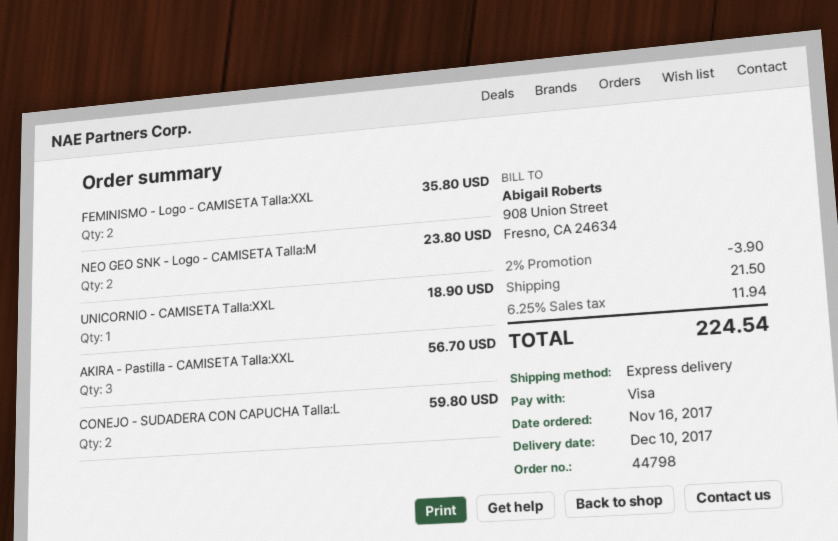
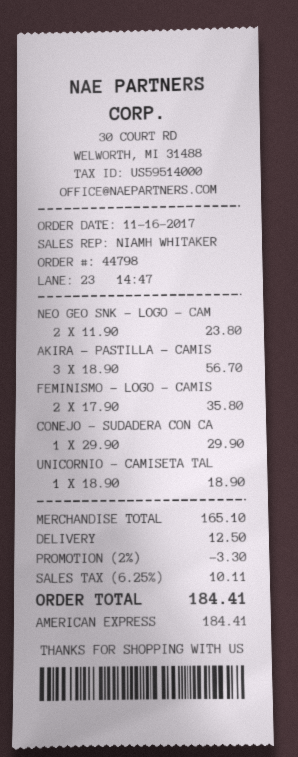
payment method: Visa -> American Express
CONEJO - SUDADERA CON CAPUCHA Talla:L: 2 for 59.80 -> 1 for 29.90
discount: 2% = 3.90 -> 2% = 3.30
shipping: 21.50 -> 12.50
tax: 6.25% = 11.94 -> 6.25% = 10.11
total: 224.54 -> 184.41

